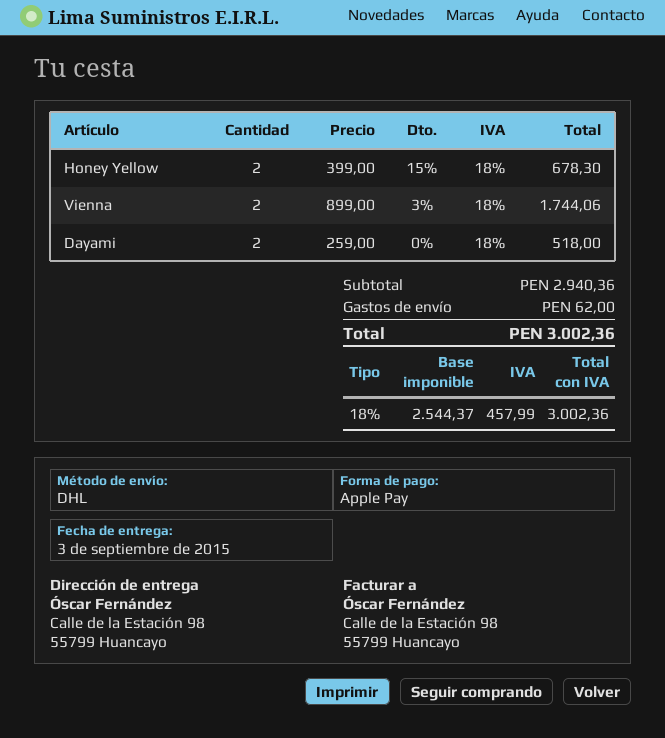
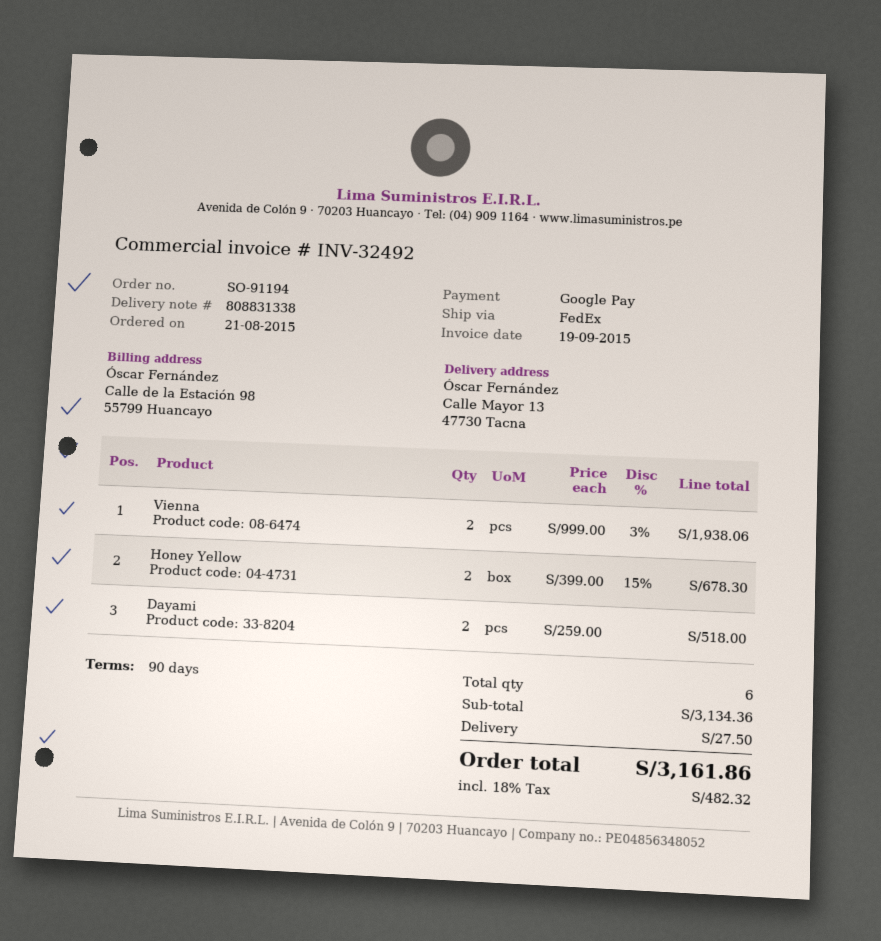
payment method: Apple Pay -> Google Pay
shipping method: DHL -> FedEx
ship to: Calle de la Estación 98, 55799 Huancayo -> Calle Mayor 13, 47730 Tacna
Vienna: 2 x 899.00 - 3% = 1744.06 -> 2 x 999.00 - 3% = 1938.06
subtotal: 2940.36 -> 3134.36
shipping: 62.00 -> 27.50
tax: 18% = 457.99 -> 18% = 482.32
total: 3002.36 -> 3161.86

